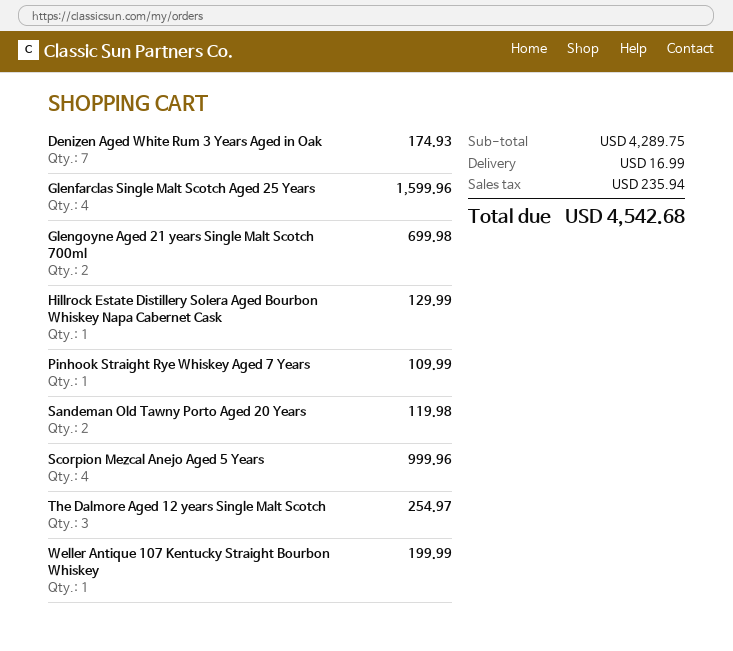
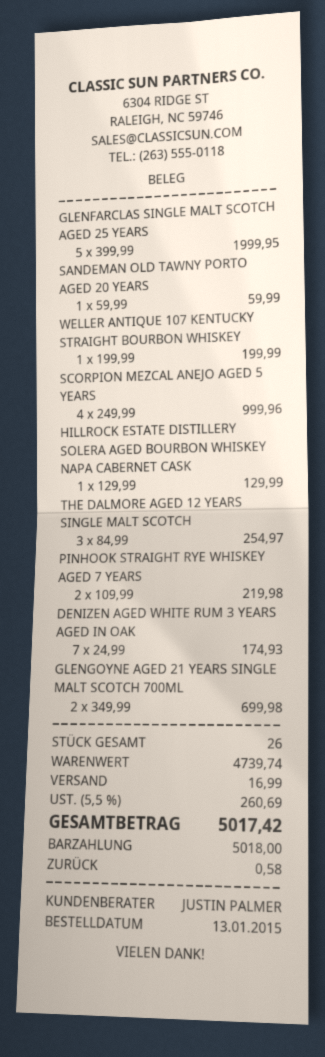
Glenfarclas Single Malt Scotch Aged 25 Years: 4 for 1599.96 -> 5 for 1999.95
Pinhook Straight Rye Whiskey Aged 7 Years: 1 for 109.99 -> 2 for 219.98
Sandeman Old Tawny Porto Aged 20 Years: 2 for 119.98 -> 1 for 59.99
subtotal: 4289.75 -> 4739.74
tax: 235.94 -> 260.69
total: 4542.68 -> 5017.42

